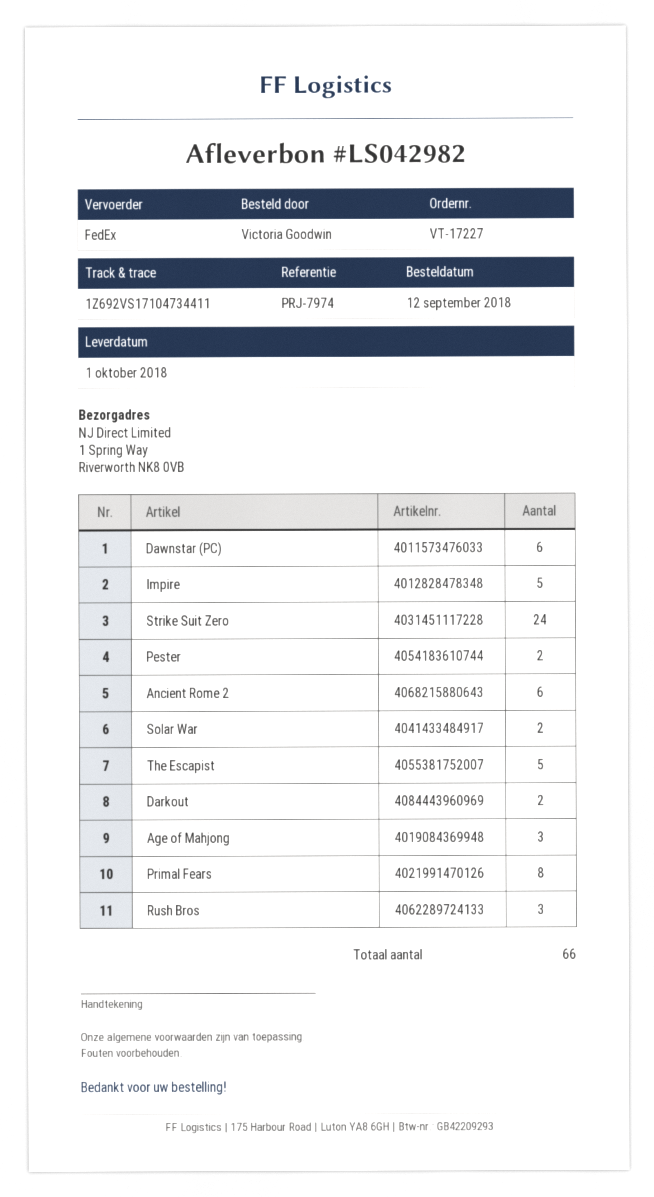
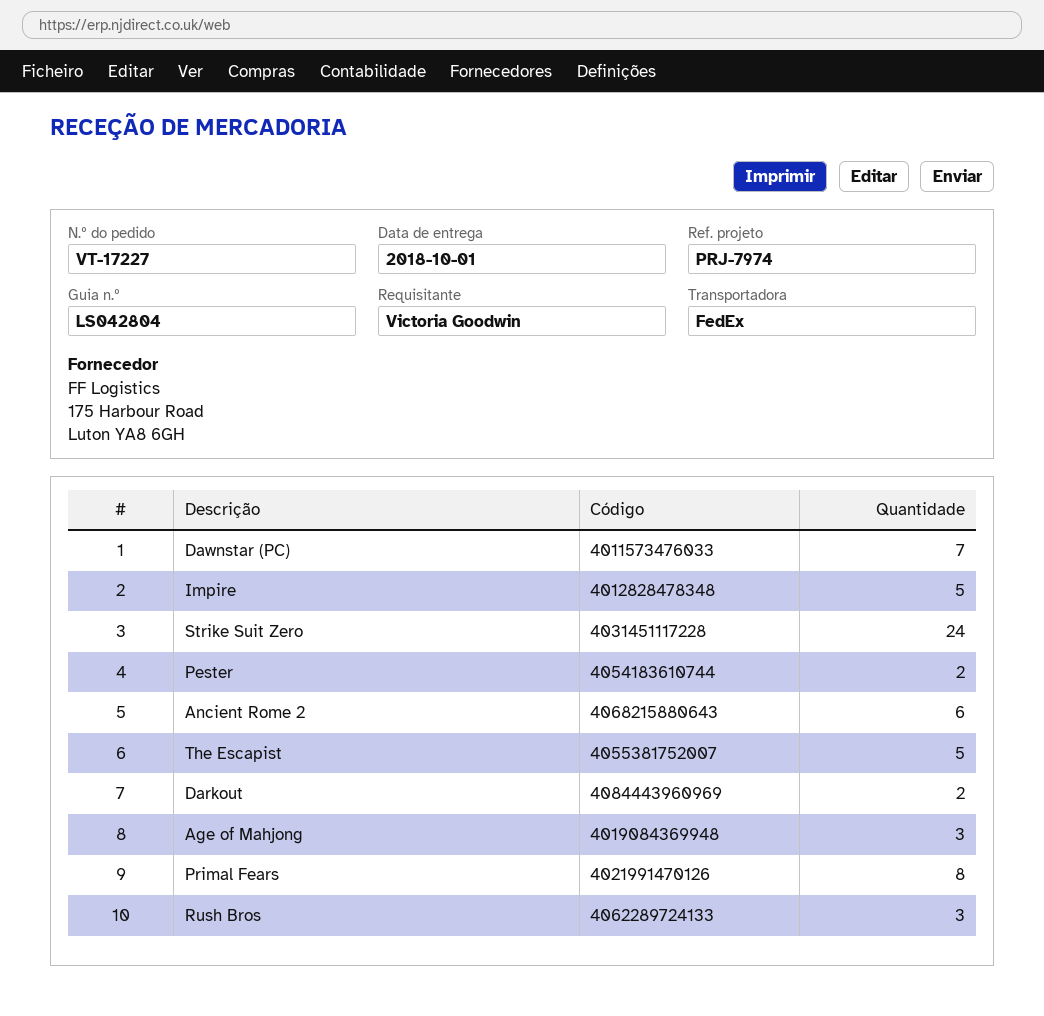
delivery note number: LS042982 -> LS042804
Dawnstar (PC): 6 -> 7
Solar War: 2 -> none

